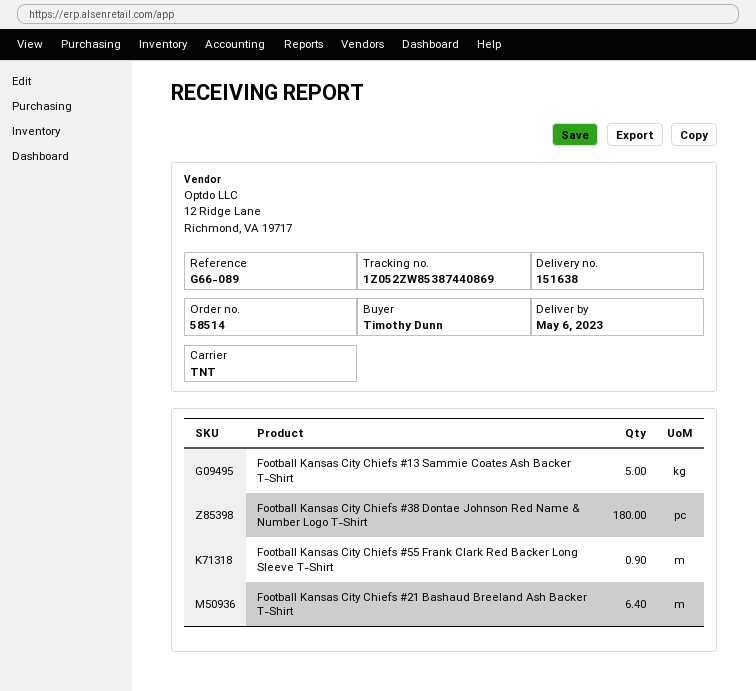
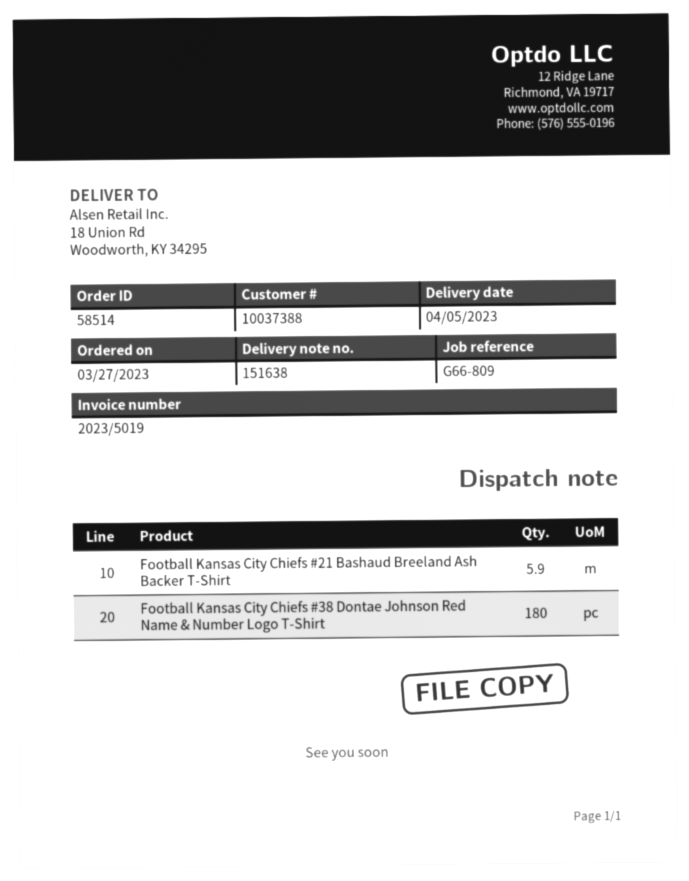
delivery date: 2023-05-06 -> 2023-04-05
reference: G66-089 -> G66-809
Football Kansas City Chiefs #13 Sammie Coates Ash Backer T-Shirt: 5 -> none
Football Kansas City Chiefs #55 Frank Clark Red Backer Long Sleeve T-Shirt: 0.9 -> none
Football Kansas City Chiefs #21 Bashaud Breeland Ash Backer T-Shirt: 6.4 -> 5.9

